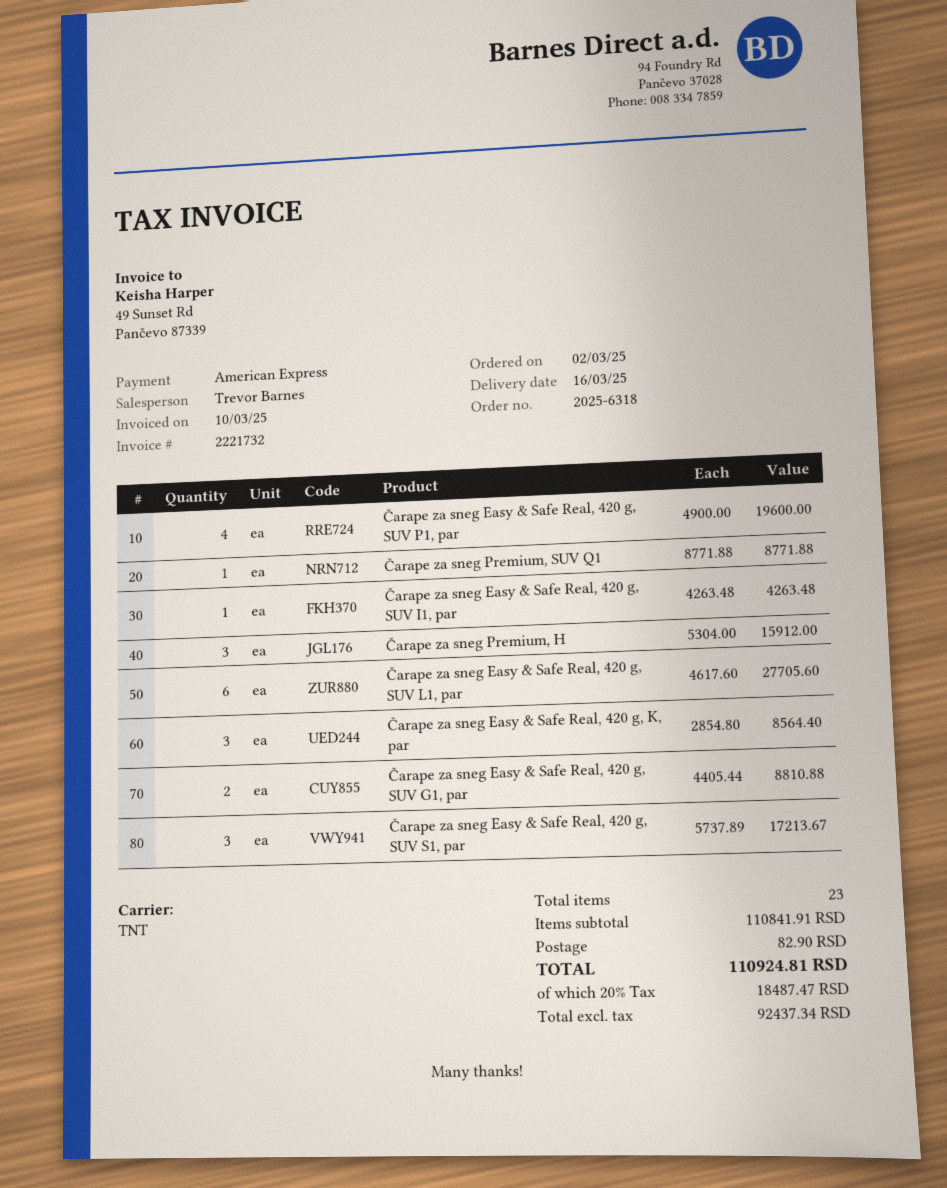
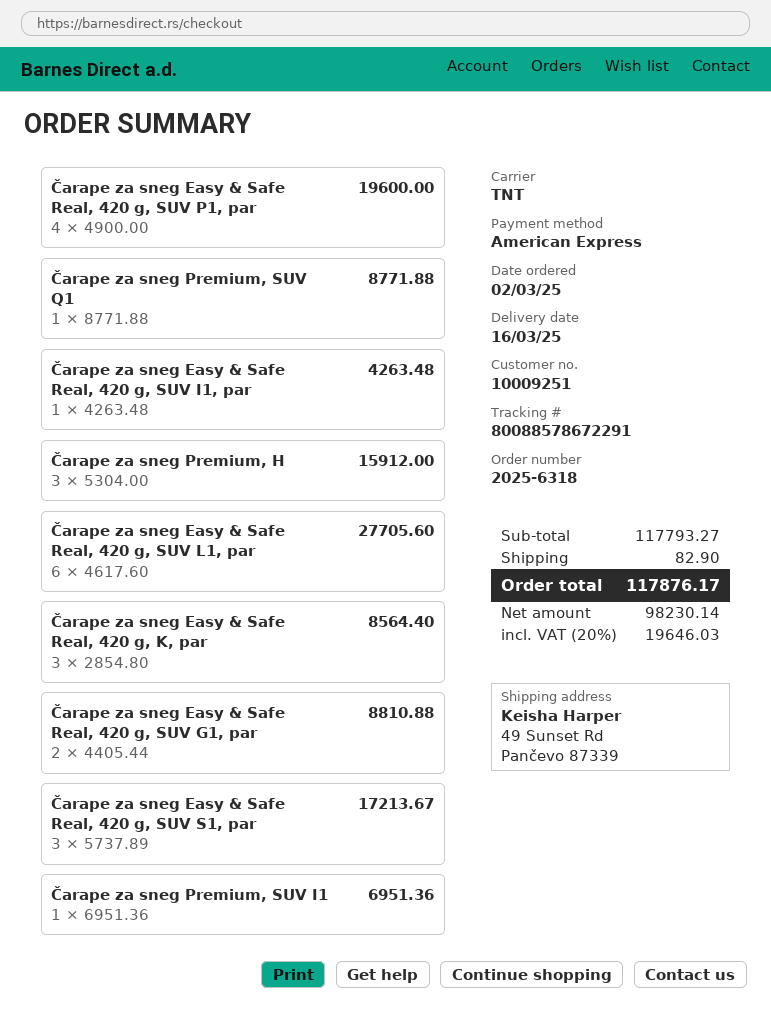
Čarape za sneg Premium, SUV I1: none -> 1 x 6951.36 = 6951.36
subtotal: 110841.91 -> 117793.27
net: 92437.34 -> 98230.14
tax: 20% = 18487.47 -> 20% = 19646.03
total: 110924.81 -> 117876.17

